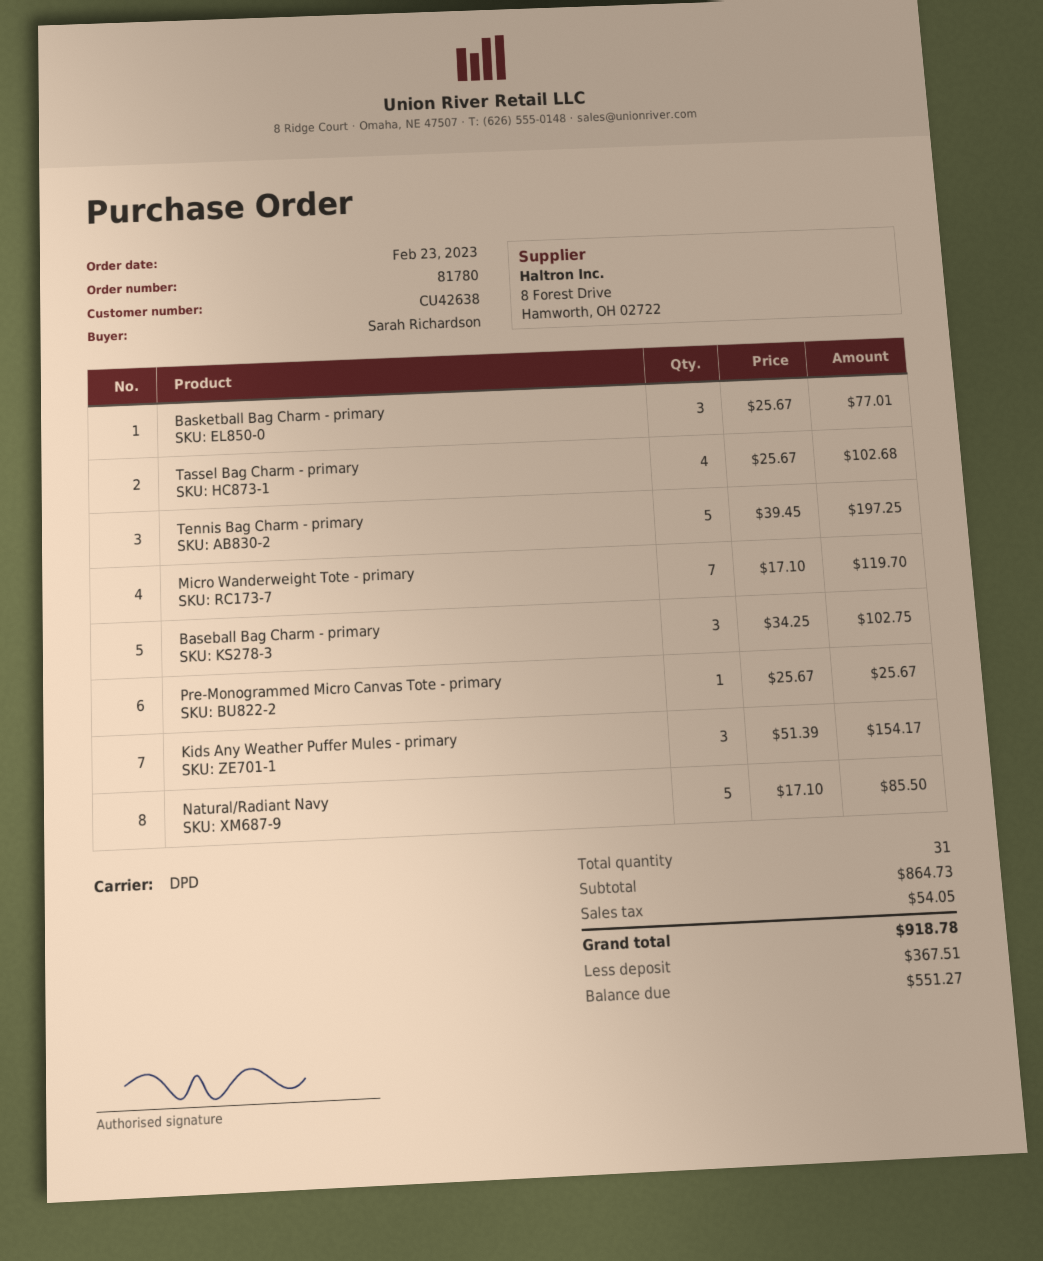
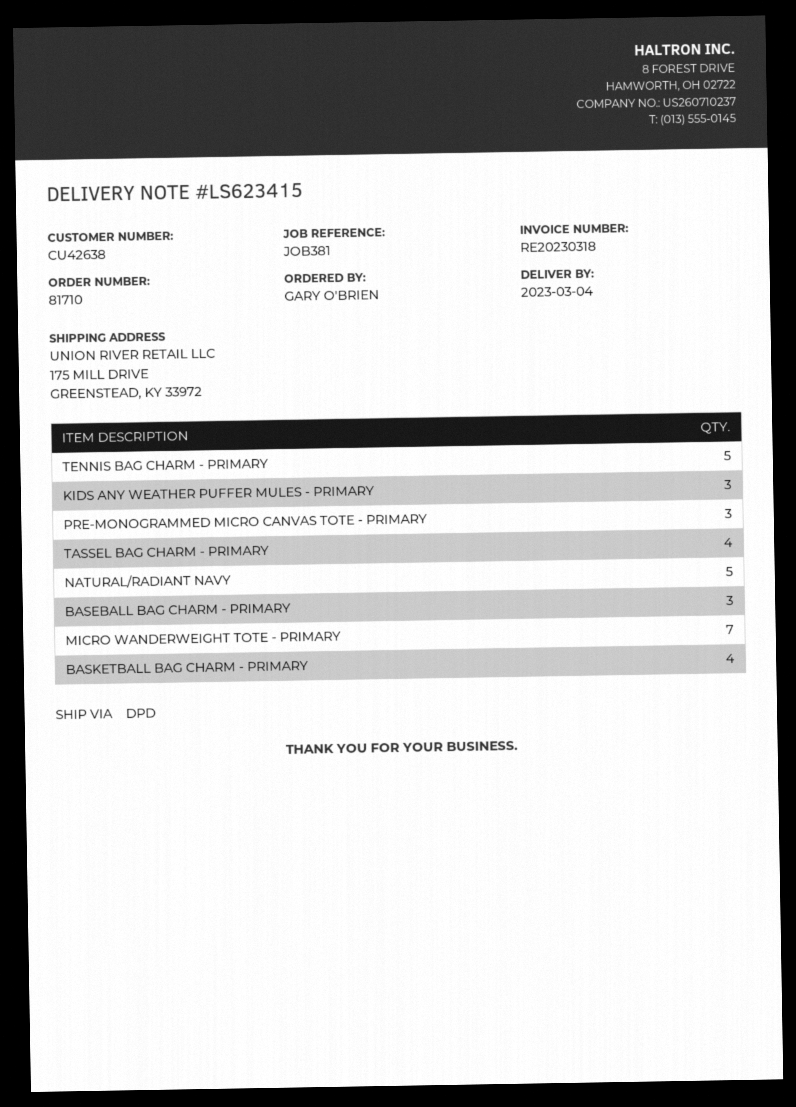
order number: 81780 -> 81710
ordered by: Sarah Richardson -> GARY O'BRIEN
Basketball Bag Charm - primary: 3 -> 4
Pre-Monogrammed Micro Canvas Tote - primary: 1 -> 3

